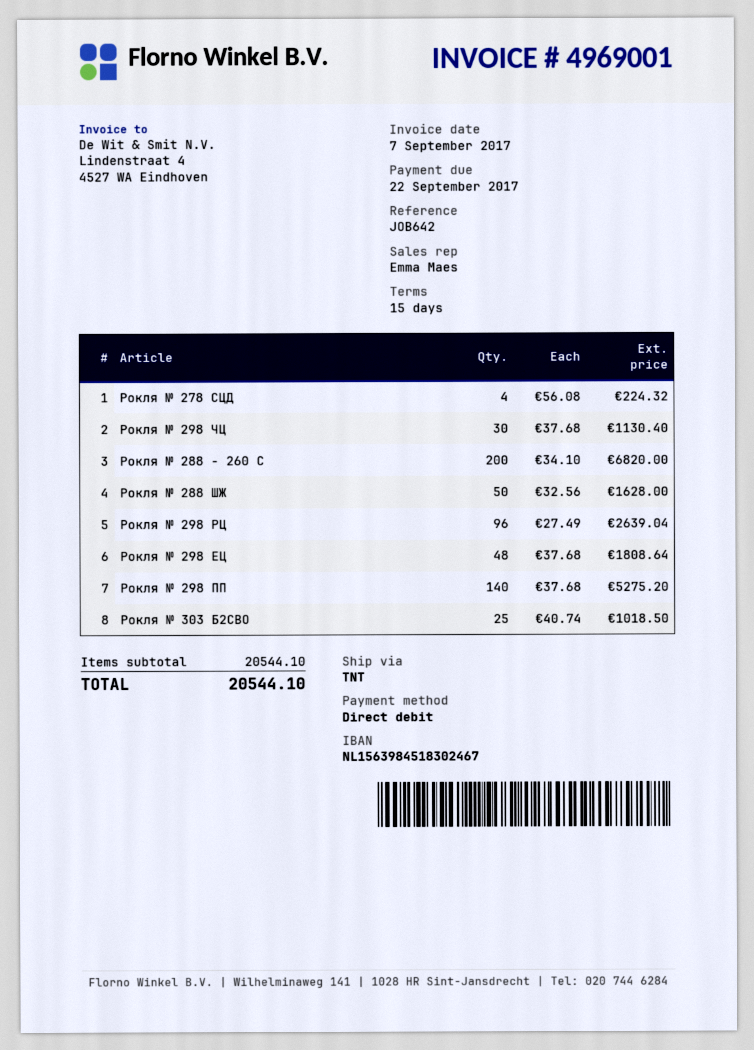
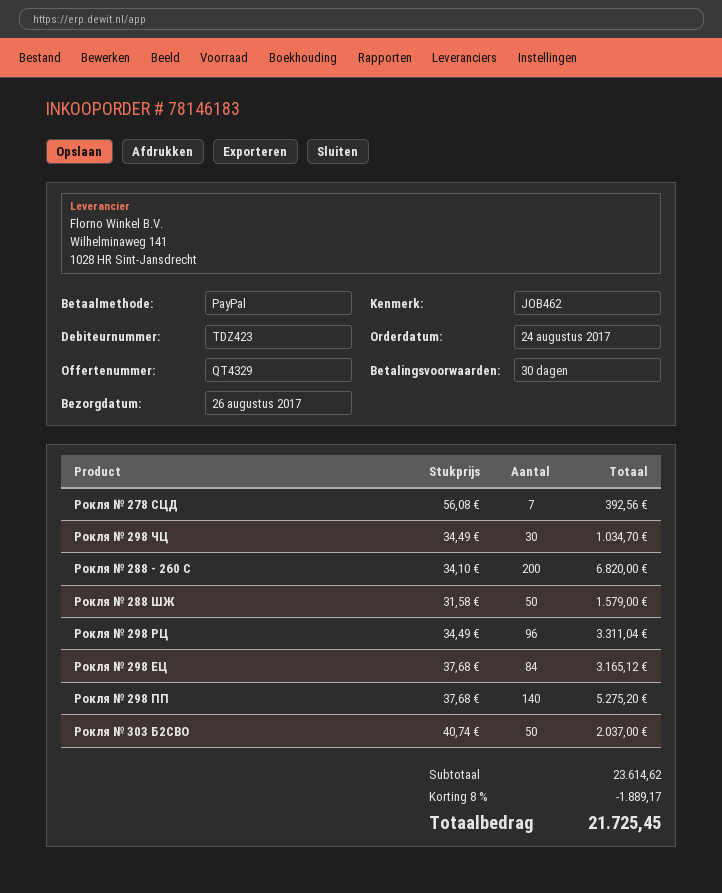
payment terms: 15 days -> 30 days
reference: JOB642 -> JOB462
payment method: direct debit -> PayPal
Рокля № 278 СЦД: 4 x 56.08 = 224.32 -> 7 x 56.08 = 392.56
Рокля № 298 ЧЦ: 30 x 37.68 = 1130.40 -> 30 x 34.49 = 1034.70
Рокля № 288 ШЖ: 50 x 32.56 = 1628.00 -> 50 x 31.58 = 1579.00
Рокля № 298 РЦ: 96 x 27.49 = 2639.04 -> 96 x 34.49 = 3311.04
Рокля № 298 ЕЦ: 48 x 37.68 = 1808.64 -> 84 x 37.68 = 3165.12
Рокля № 303 Б2СВО: 25 x 40.74 = 1018.50 -> 50 x 40.74 = 2037.00
subtotal: 20544.10 -> 23614.62
discount: none -> 8% = 1889.17
total: 20544.10 -> 21725.45

